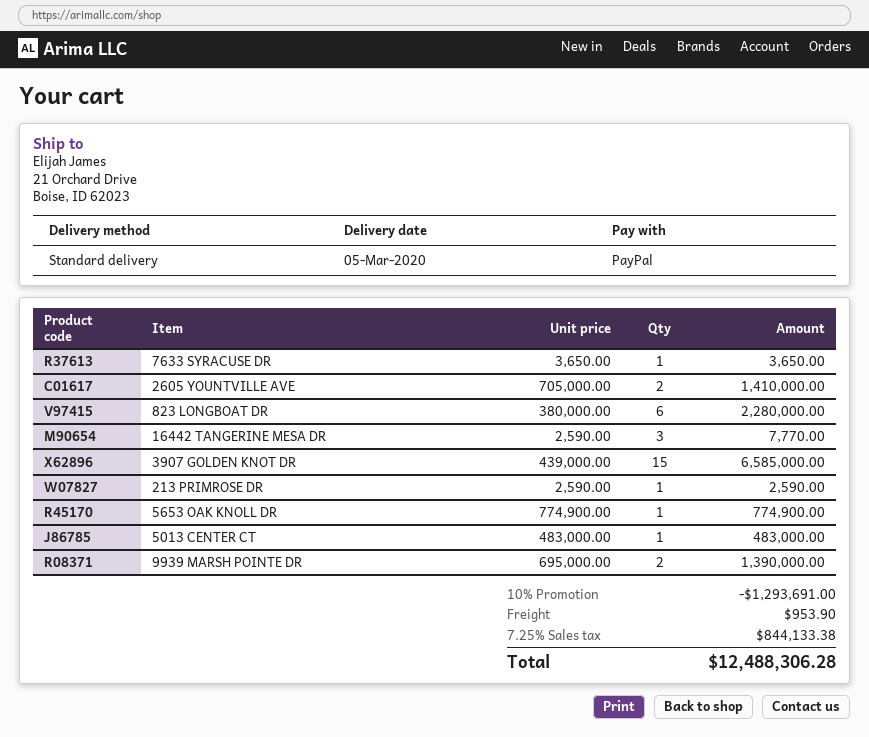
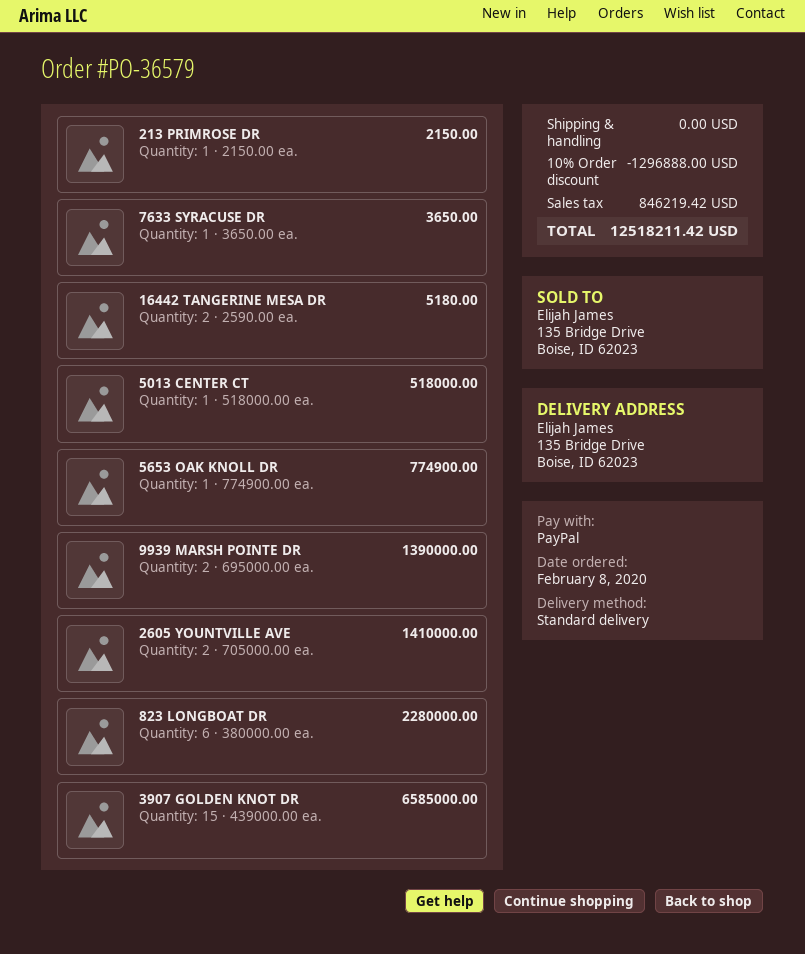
ship to: 21 Orchard Drive, Boise, ID 62023 -> 135 Bridge Drive, Boise, ID 62023
16442 TANGERINE MESA DR: 3 x 2590.00 = 7770.00 -> 2 x 2590.00 = 5180.00
213 PRIMROSE DR: 1 x 2590.00 = 2590.00 -> 1 x 2150.00 = 2150.00
5013 CENTER CT: 1 x 483000.00 = 483000.00 -> 1 x 518000.00 = 518000.00
discount: 10% = 1293691.00 -> 10% = 1296888.00
shipping: 953.90 -> 0.00
tax: 844133.38 -> 846219.42
total: 12488306.28 -> 12518211.42

